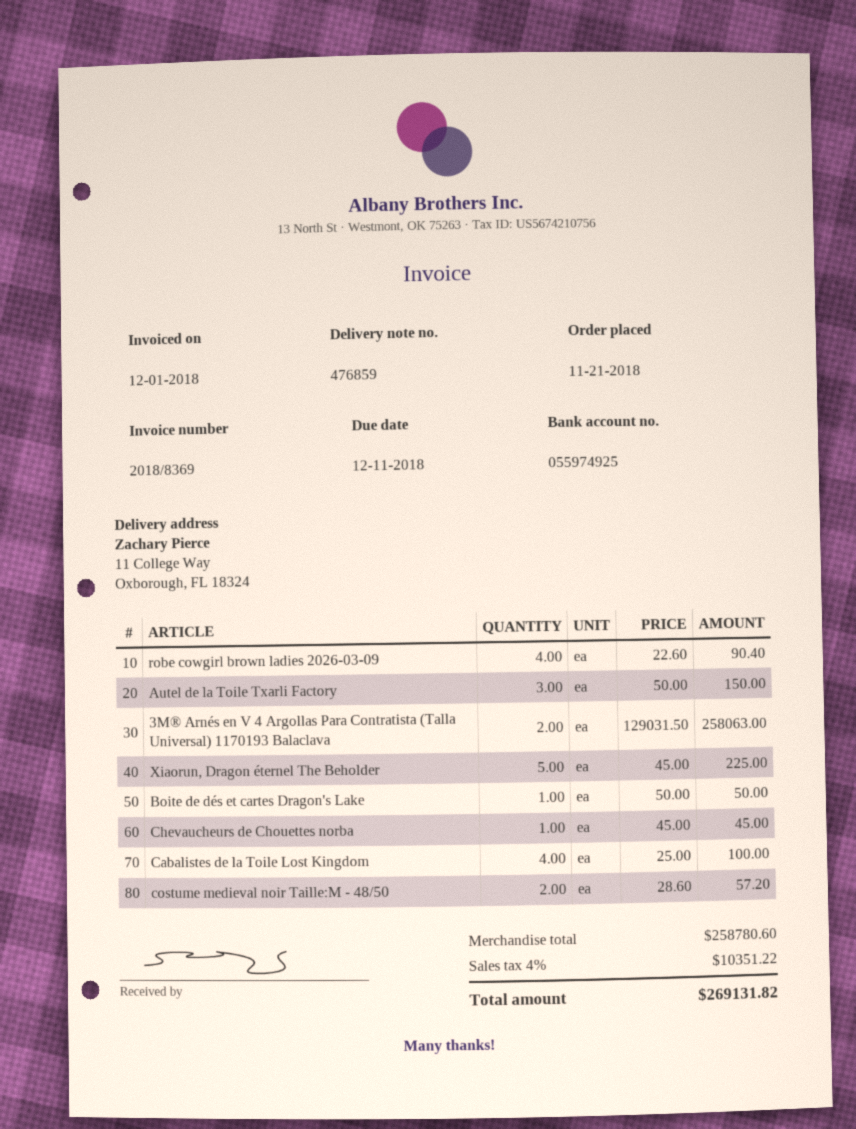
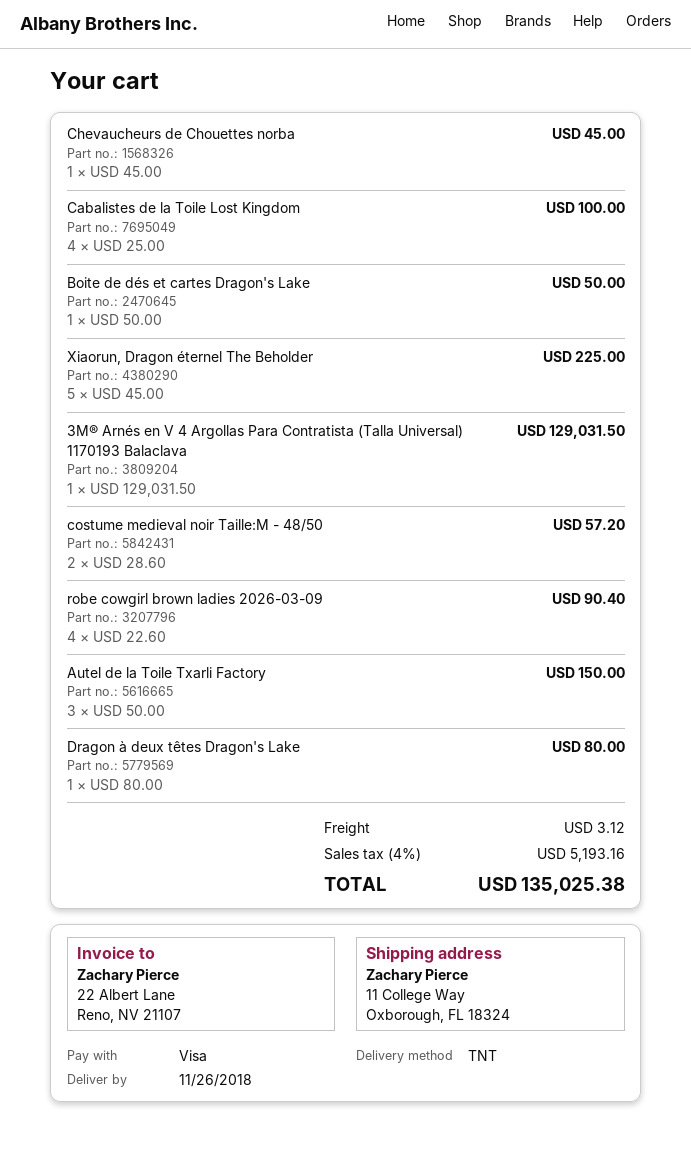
3M® Arnés en V 4 Argollas Para Contratista (Talla Universal) 1170193 Balaclava: 2 x 129031.50 = 258063.00 -> 1 x 129031.50 = 129031.50
Dragon à deux têtes Dragon's Lake: none -> 1 x 80.00 = 80.00
shipping: none -> 3.12
tax: 4% = 10351.22 -> 4% = 5193.16
total: 269131.82 -> 135025.38

